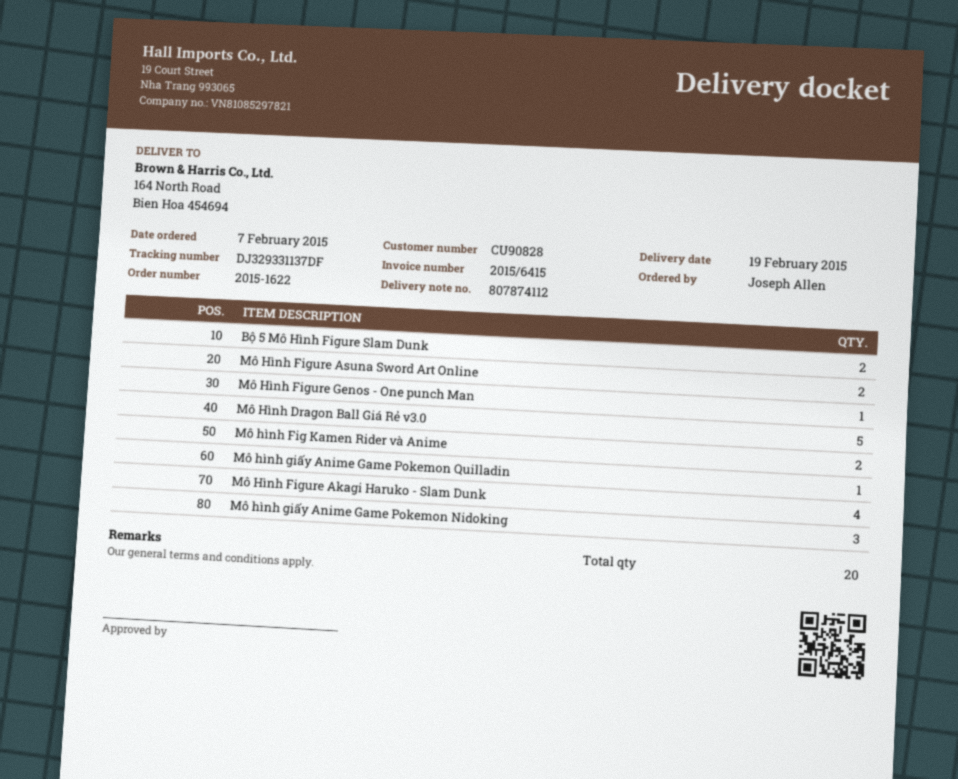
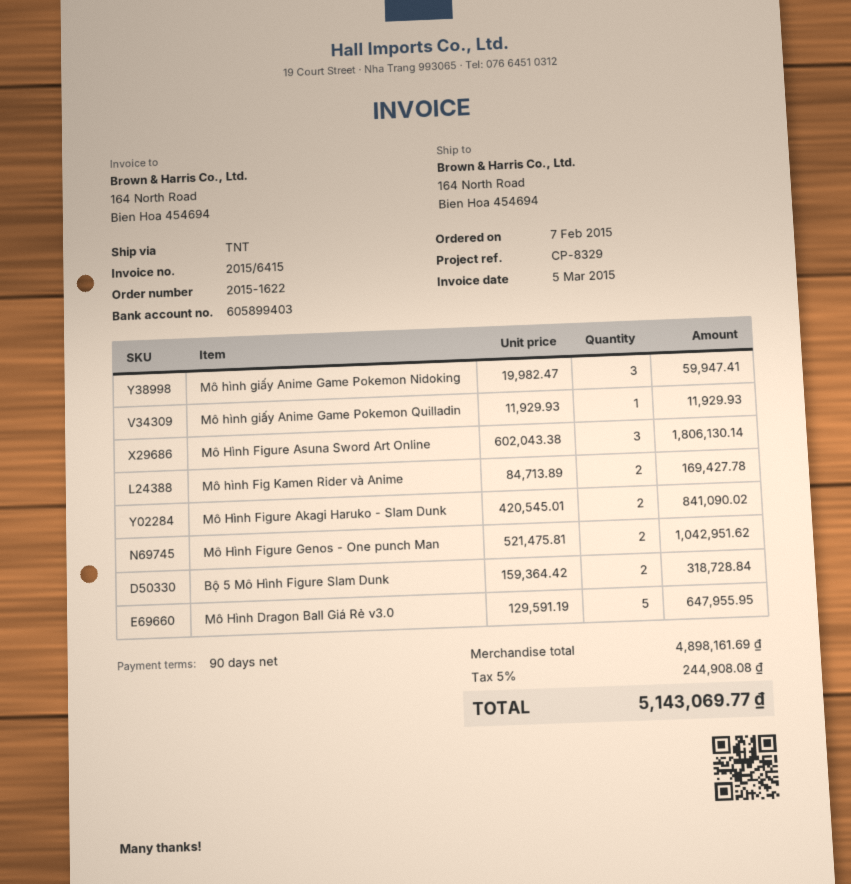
Mô Hình Figure Asuna Sword Art Online: 2 -> 3
Mô Hình Figure Genos - One punch Man: 1 -> 2
Mô Hình Figure Akagi Haruko - Slam Dunk: 4 -> 2

